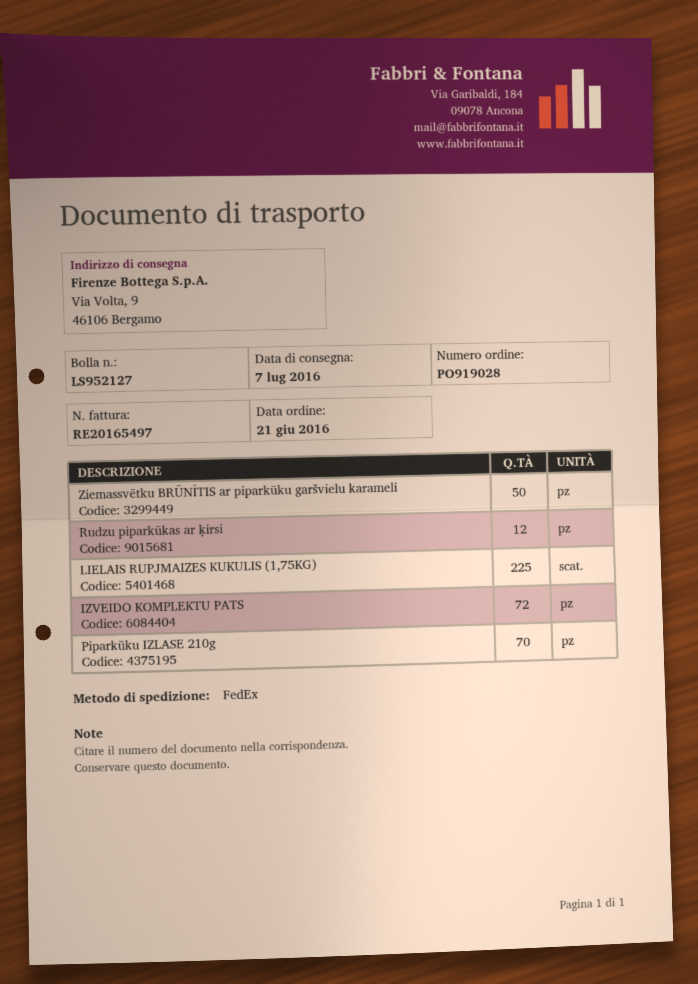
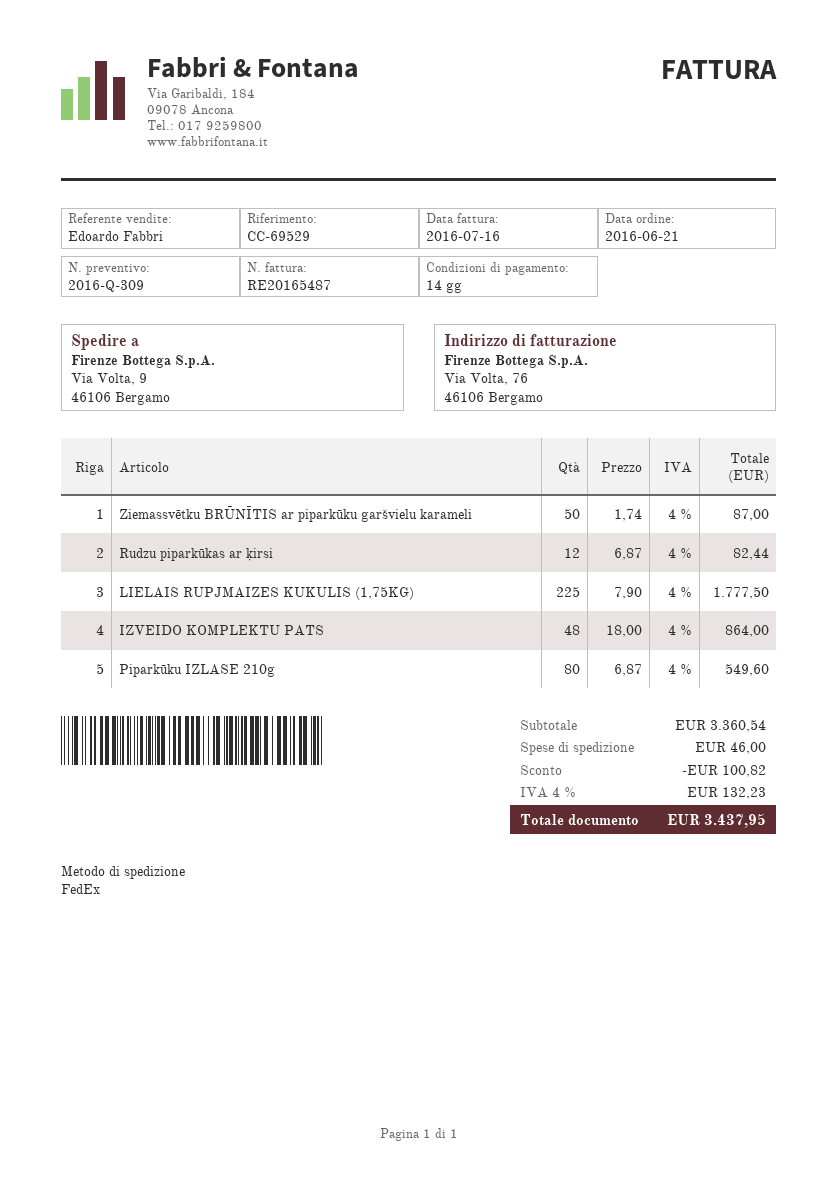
invoice number: RE20165497 -> RE20165487
IZVEIDO KOMPLEKTU PATS: 72 -> 48
Piparkūku IZLASE 210g: 70 -> 80

